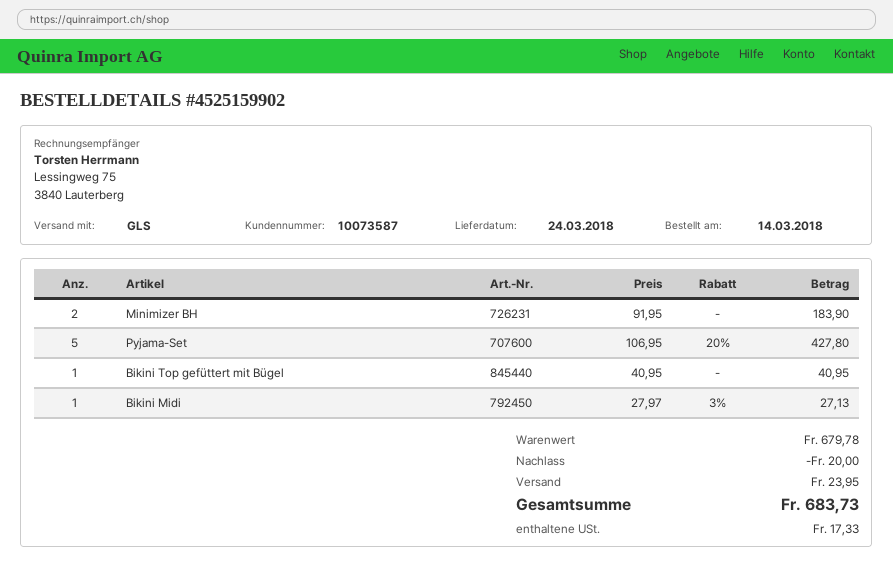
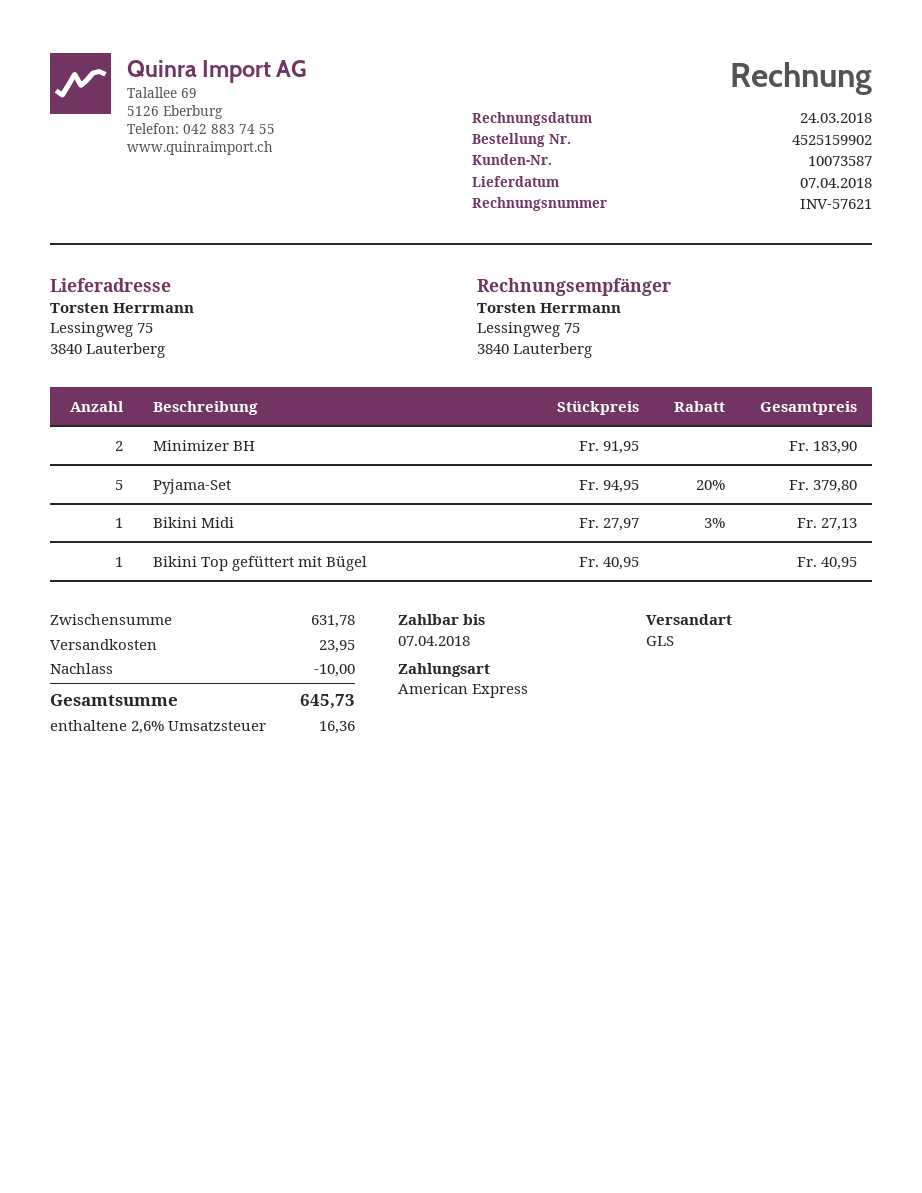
delivery date: 2018-03-24 -> 2018-04-07
Pyjama-Set: 5 x 106.95 - 20% = 427.80 -> 5 x 94.95 - 20% = 379.80
subtotal: 679.78 -> 631.78
discount: 20.00 -> 10.00
tax: 17.33 -> 16.36
total: 683.73 -> 645.73

